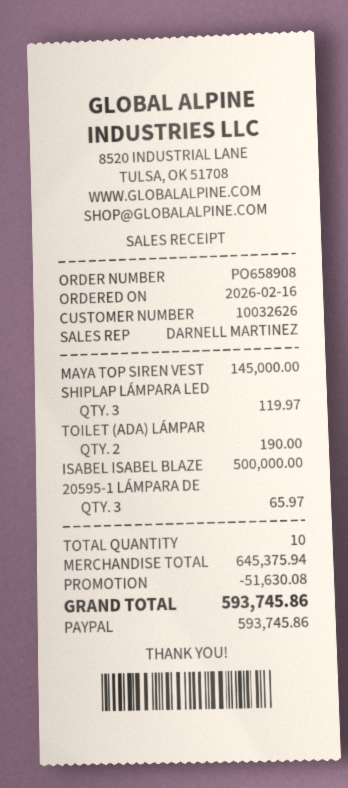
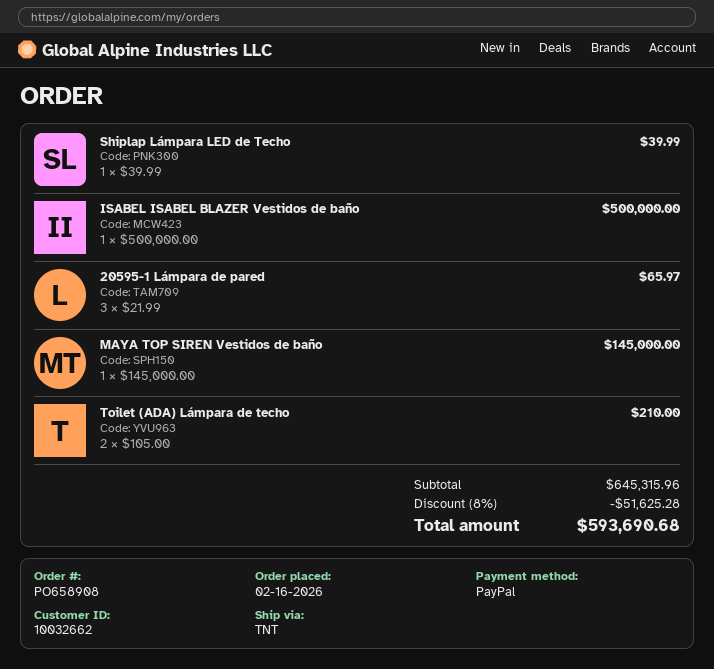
customer number: 10032626 -> 10032662
SHIPLAP LÁMPARA LED: 3 for 119.97 -> 1 for 39.99
TOILET (ADA) LÁMPAR: 2 for 190.00 -> 2 for 210.00
subtotal: 645375.94 -> 645315.96
discount: 51630.08 -> 51625.28
total: 593745.86 -> 593690.68

